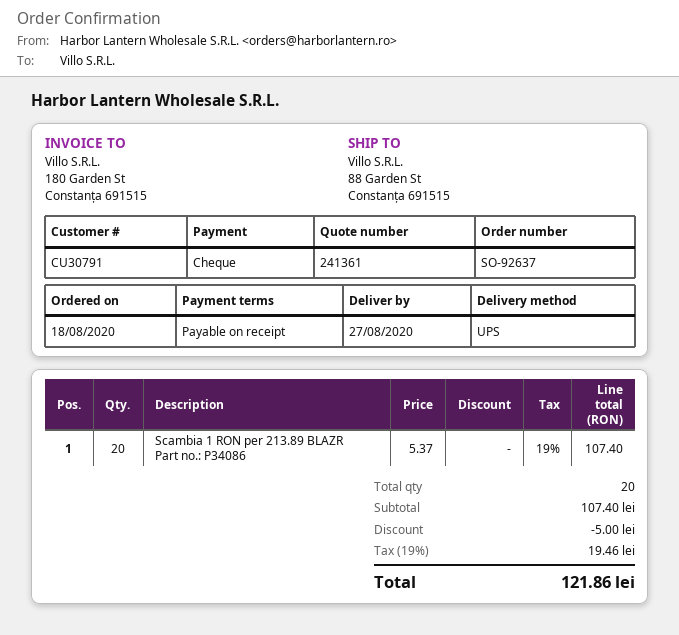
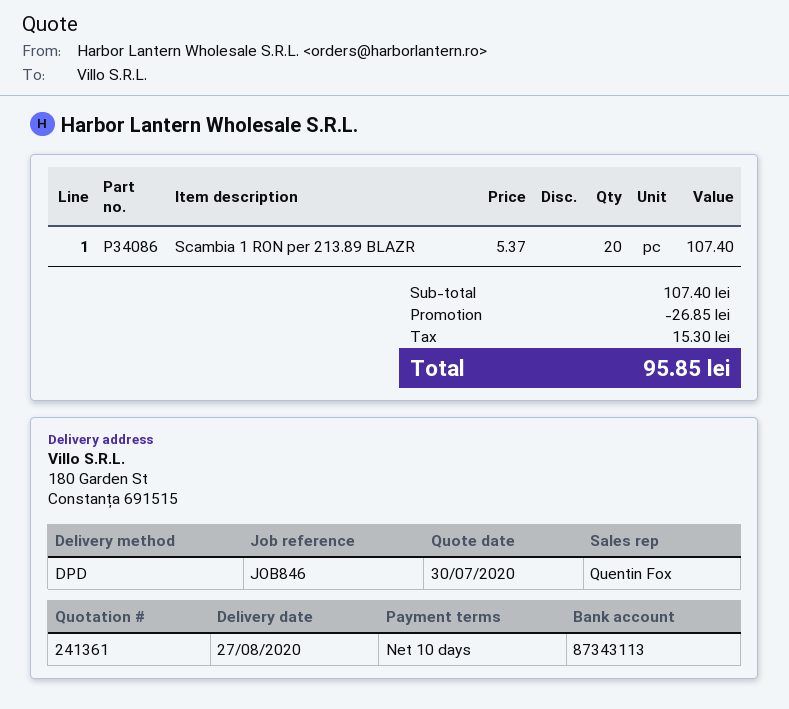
payment terms: on receipt -> 10 days
shipping method: UPS -> DPD
ship to: 88 Garden St, Constanța 691515 -> 180 Garden St, Constanța 691515
discount: 5.00 -> 26.85
tax: 19.46 -> 15.30
total: 121.86 -> 95.85

